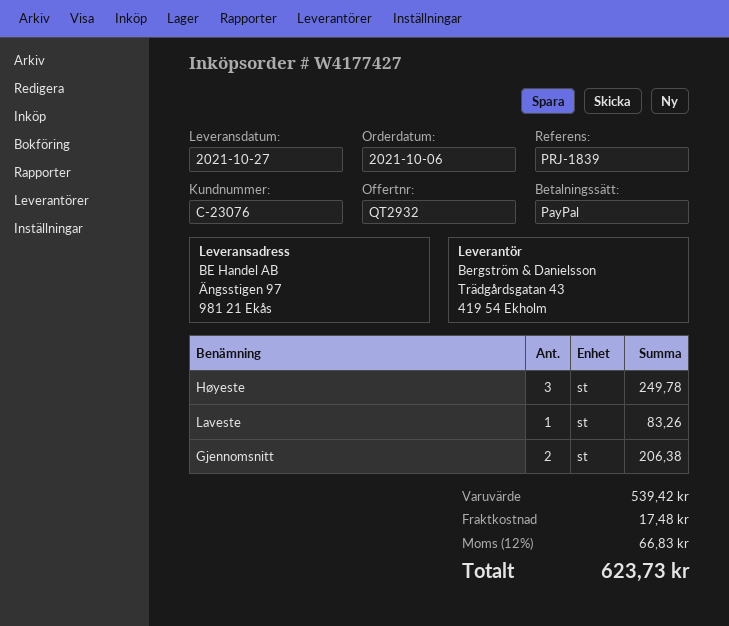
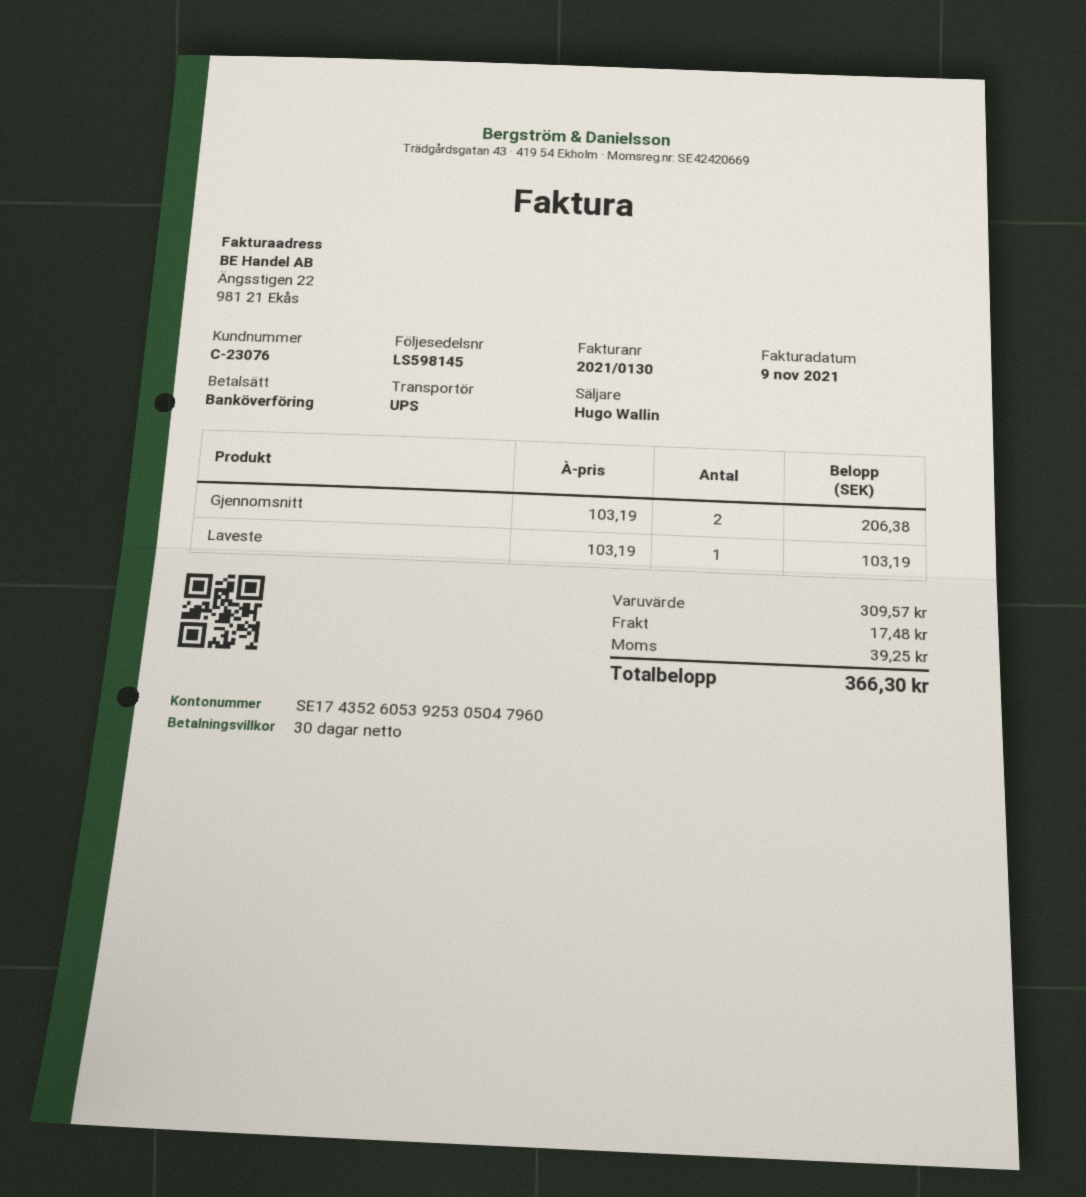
payment method: PayPal -> bank transfer
Høyeste: 3 for 249.78 -> none
Laveste: 1 for 83.26 -> 1 for 103.19
subtotal: 539.42 -> 309.57
tax: 66.83 -> 39.25
total: 623.73 -> 366.30

